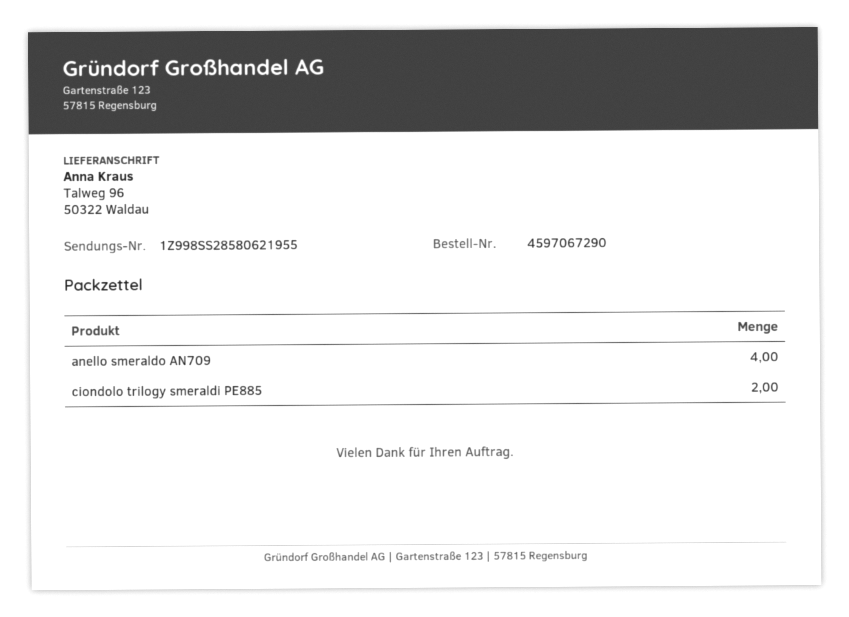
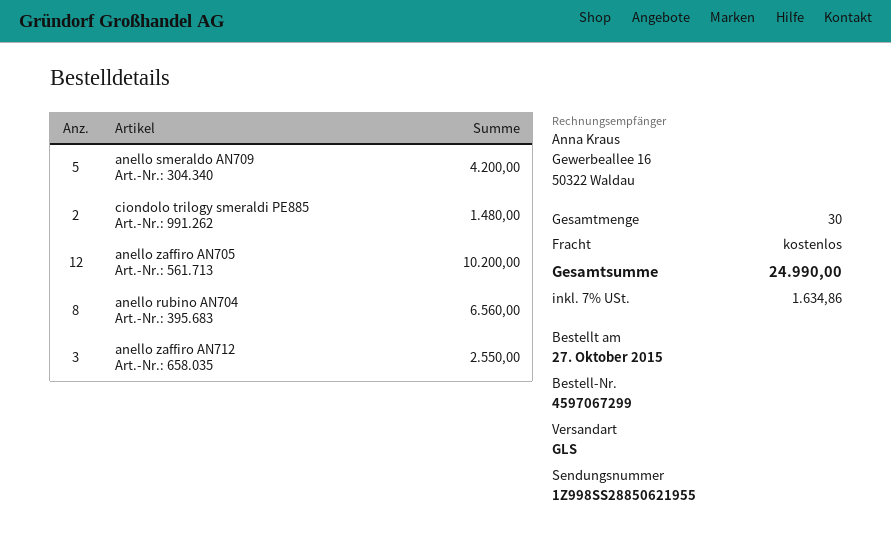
order number: 4597067290 -> 4597067299
tracking number: 1Z998SS28580621955 -> 1Z998SS28850621955
anello smeraldo AN709: 4 -> 5
anello zaffiro AN705: none -> 12
anello rubino AN704: none -> 8
anello zaffiro AN712: none -> 3

